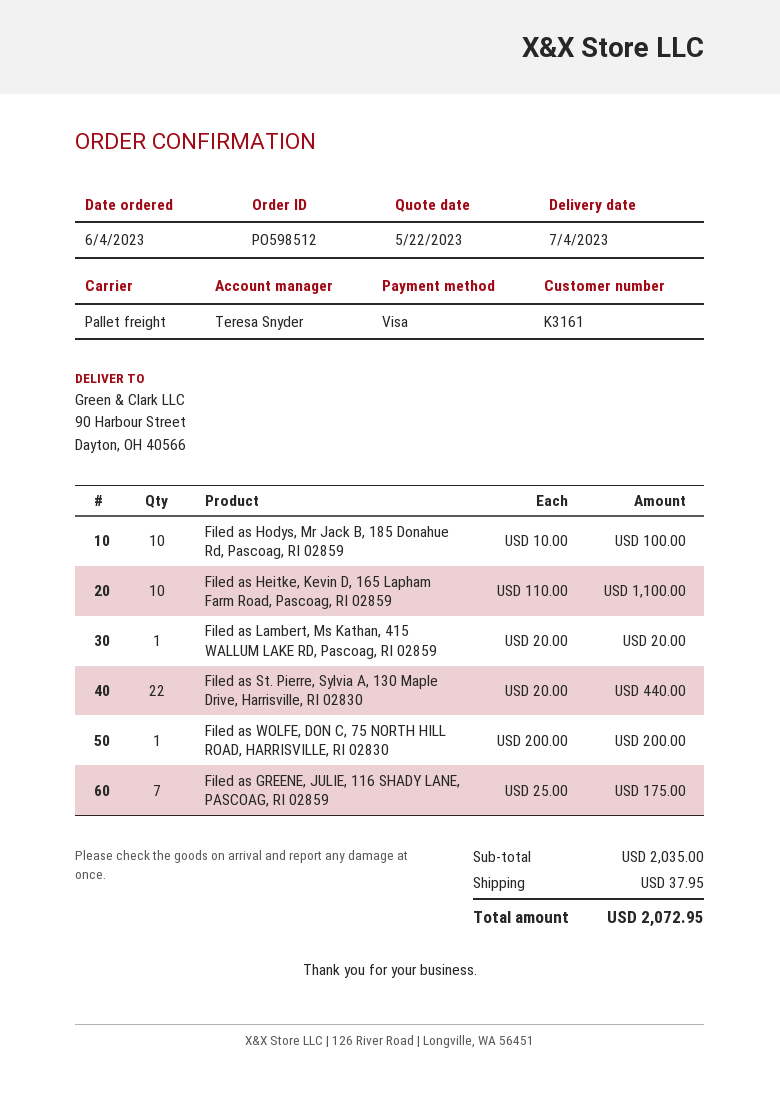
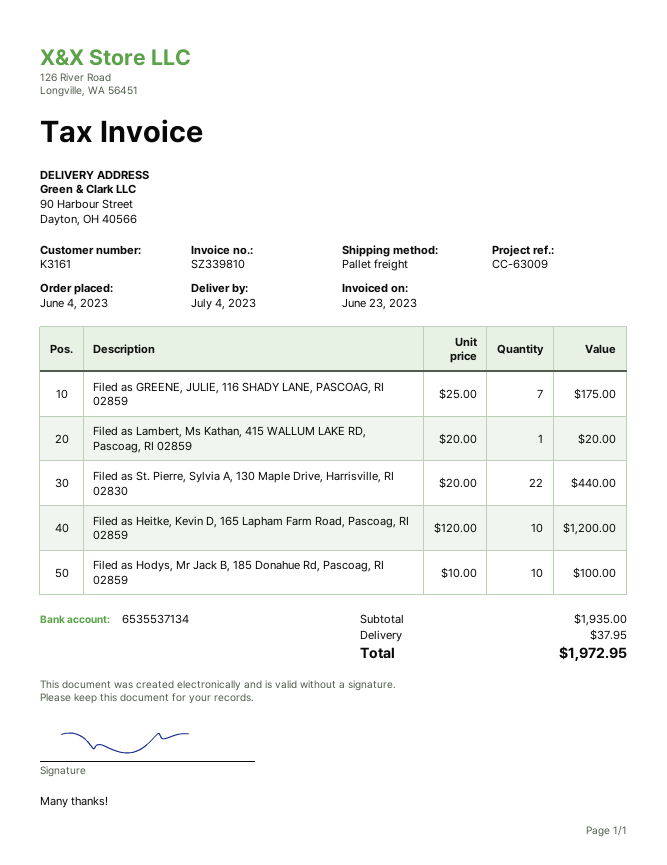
Filed as Heitke, Kevin D, 165 Lapham Farm Road, Pascoag, RI 02859: 10 x 110.00 = 1100.00 -> 10 x 120.00 = 1200.00
Filed as WOLFE, DON C, 75 NORTH HILL ROAD, HARRISVILLE, RI 02830: 1 x 200.00 = 200.00 -> none
subtotal: 2035.00 -> 1935.00
total: 2072.95 -> 1972.95

